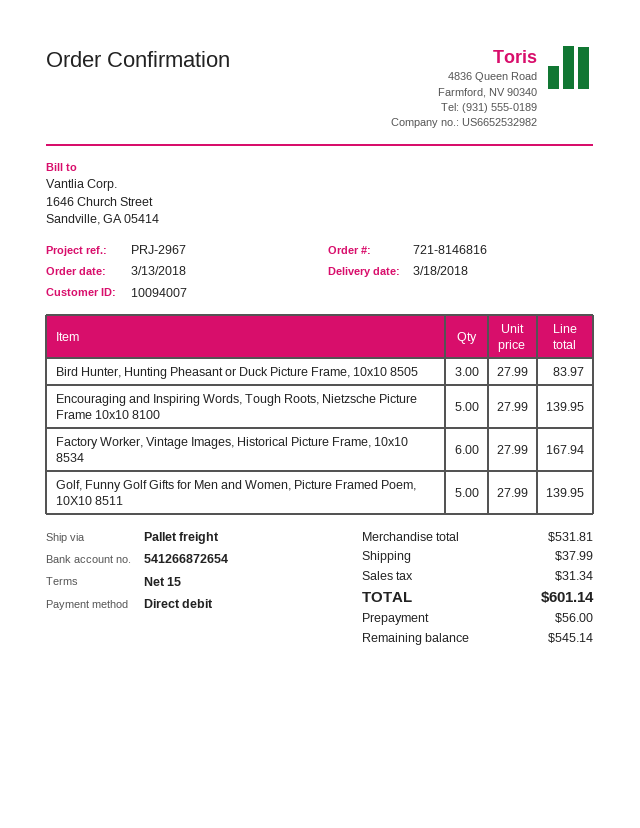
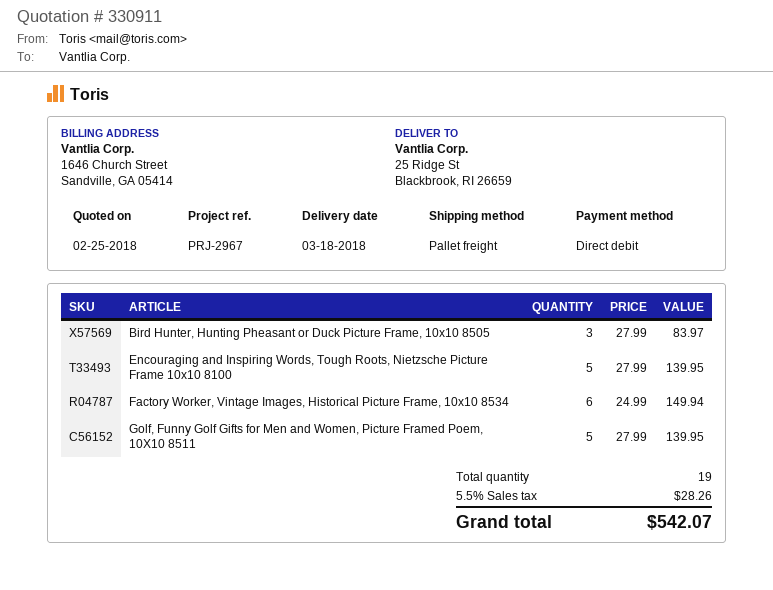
Factory Worker, Vintage Images, Historical Picture Frame, 10x10 8534: 6 x 27.99 = 167.94 -> 6 x 24.99 = 149.94
shipping: 37.99 -> none
tax: 31.34 -> 28.26
total: 601.14 -> 542.07

